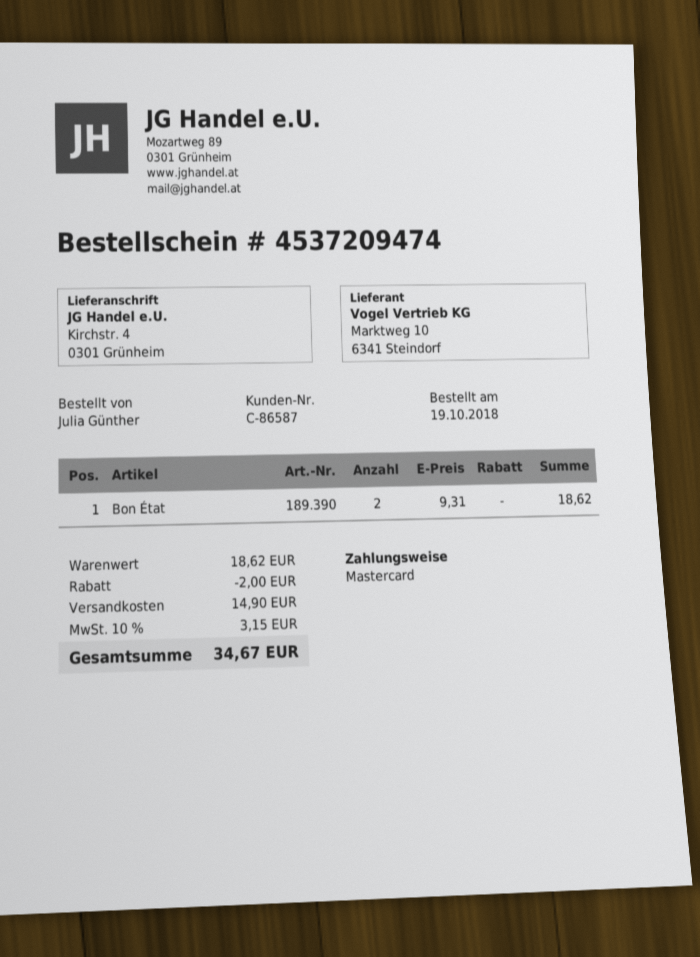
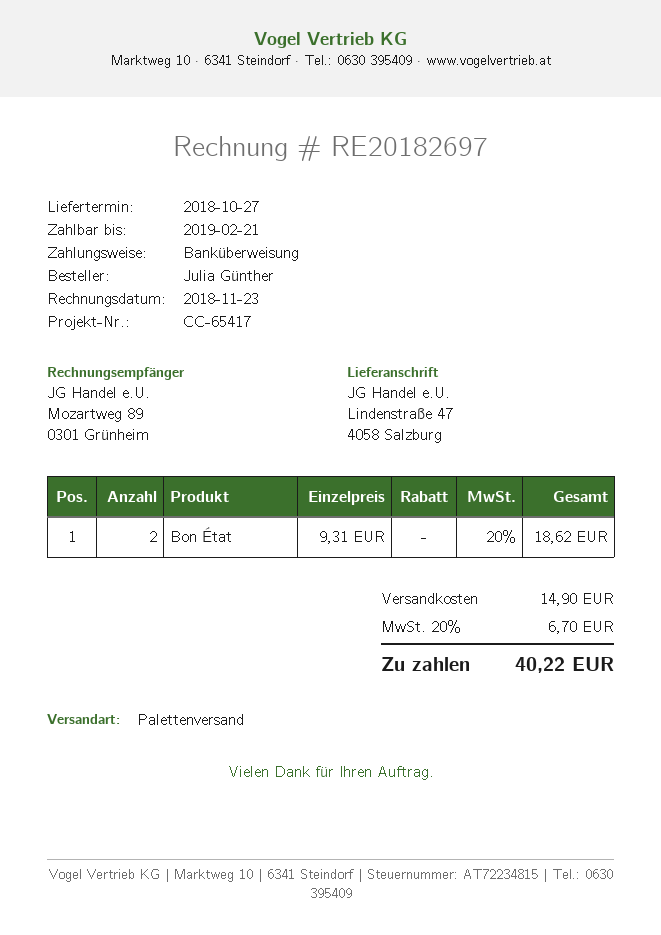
payment method: Mastercard -> bank transfer
ship to: Kirchstr. 4, 0301 Grünheim -> Lindenstraße 47, 4058 Salzburg
discount: 2.00 -> none
tax: 10% = 3.15 -> 20% = 6.70
total: 34.67 -> 40.22

